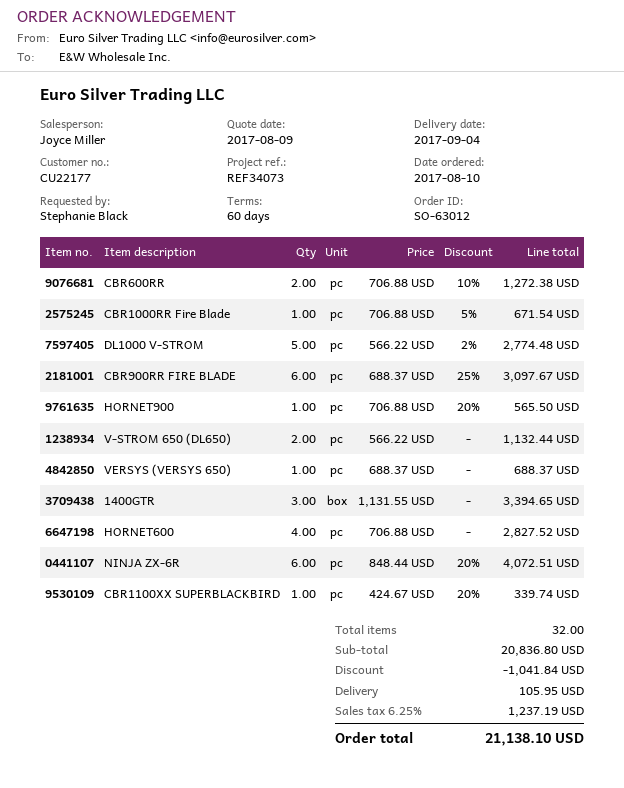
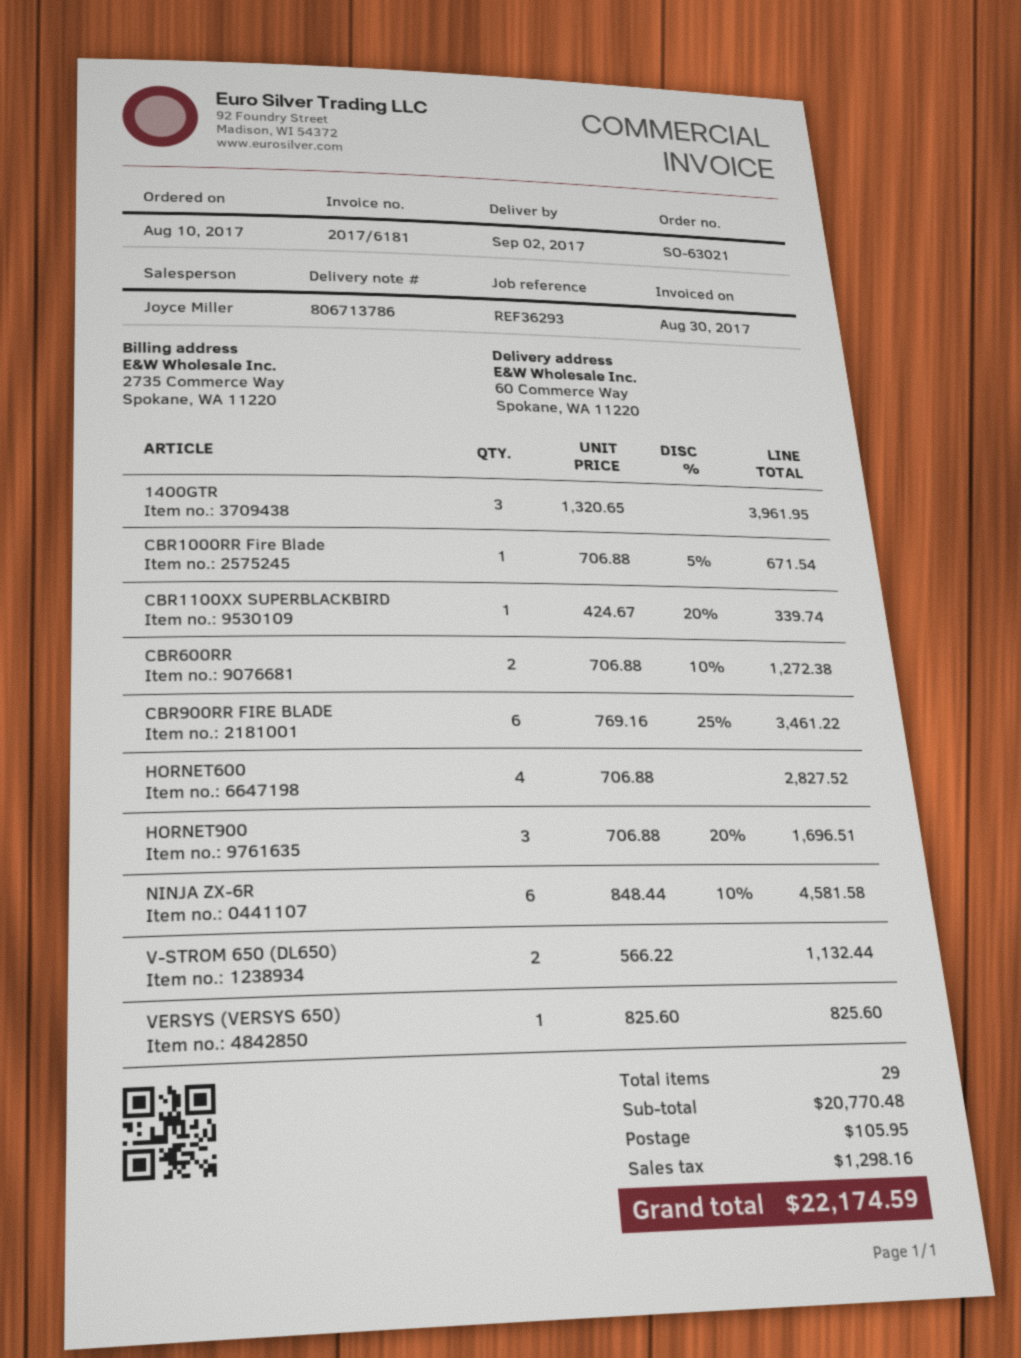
order number: SO-63012 -> SO-63021
delivery date: 2017-09-04 -> 2017-09-02
reference: REF34073 -> REF36293
DL1000 V-STROM: 5 x 566.22 - 2% = 2774.48 -> none
CBR900RR FIRE BLADE: 6 x 688.37 - 25% = 3097.67 -> 6 x 769.16 - 25% = 3461.22
HORNET900: 1 x 706.88 - 20% = 565.50 -> 3 x 706.88 - 20% = 1696.51
VERSYS (VERSYS 650): 1 x 688.37 = 688.37 -> 1 x 825.60 = 825.60
1400GTR: 3 x 1131.55 = 3394.65 -> 3 x 1320.65 = 3961.95
NINJA ZX-6R: 6 x 848.44 - 20% = 4072.51 -> 6 x 848.44 - 10% = 4581.58
total quantity: 32 -> 29
subtotal: 20836.80 -> 20770.48
discount: 1041.84 -> none
tax: 1237.19 -> 1298.16
total: 21138.10 -> 22174.59

